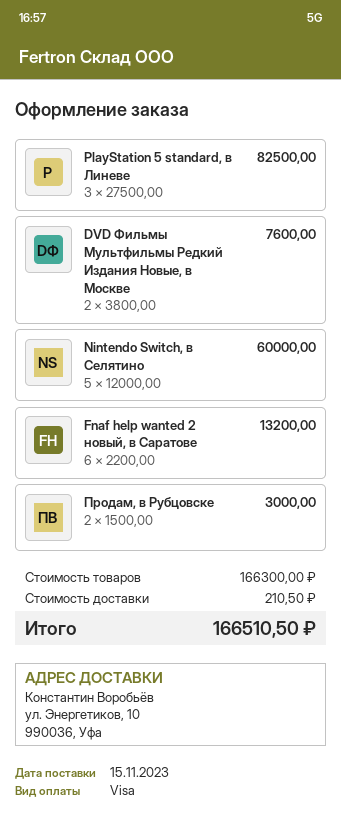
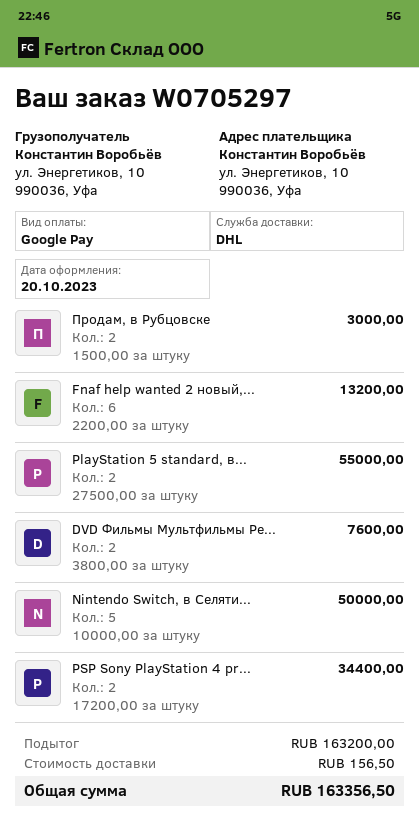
payment method: Visa -> Google Pay
PlayStation 5 standard, в Линеве: 3 x 27500.00 = 82500.00 -> 2 x 27500.00 = 55000.00
Nintendo Switch, в Селятино: 5 x 12000.00 = 60000.00 -> 5 x 10000.00 = 50000.00
PSP Sony PlayStation 4 pr...: none -> 2 x 17200.00 = 34400.00
subtotal: 166300.00 -> 163200.00
shipping: 210.50 -> 156.50
total: 166510.50 -> 163356.50

